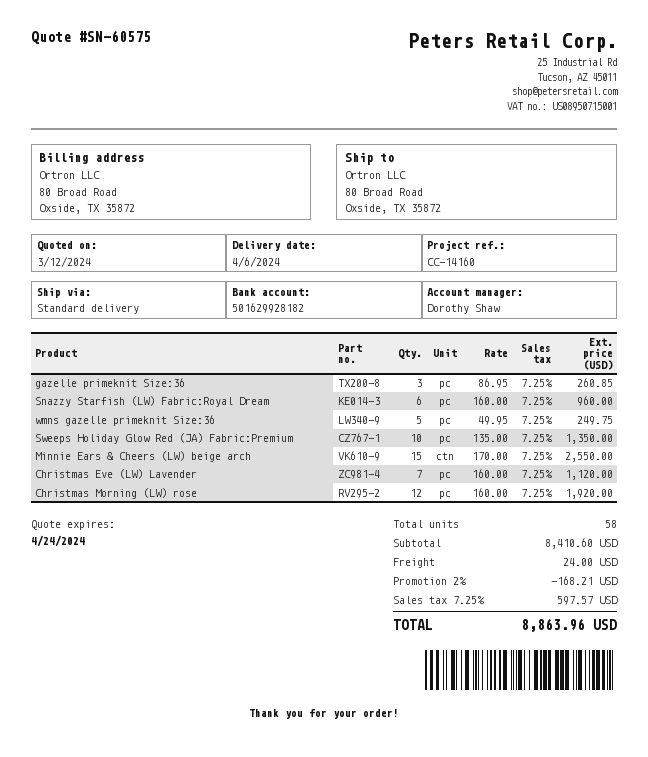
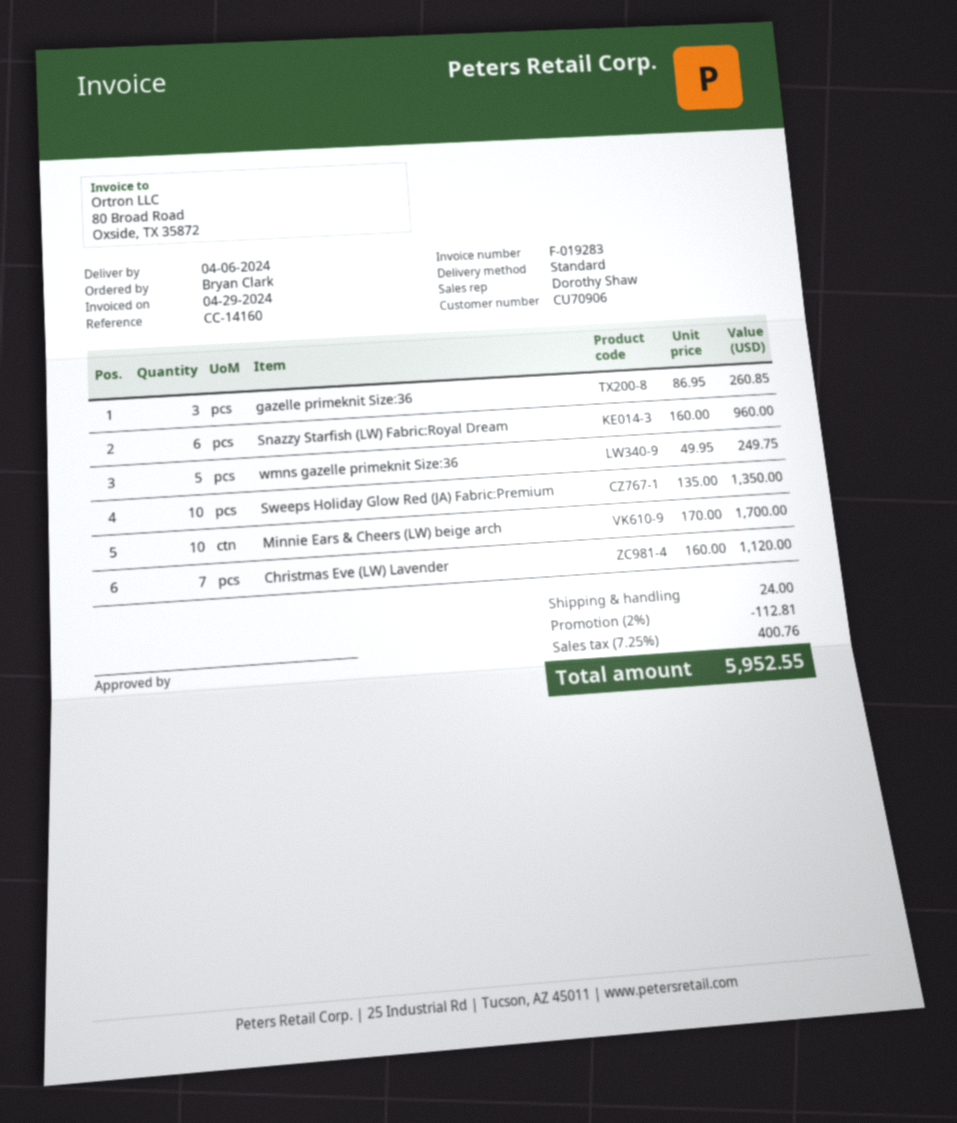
Minnie Ears & Cheers (LW) beige arch: 15 x 170.00 = 2550.00 -> 10 x 170.00 = 1700.00
Christmas Morning (LW) rose: 12 x 160.00 = 1920.00 -> none
discount: 2% = 168.21 -> 2% = 112.81
tax: 7.25% = 597.57 -> 7.25% = 400.76
total: 8863.96 -> 5952.55

